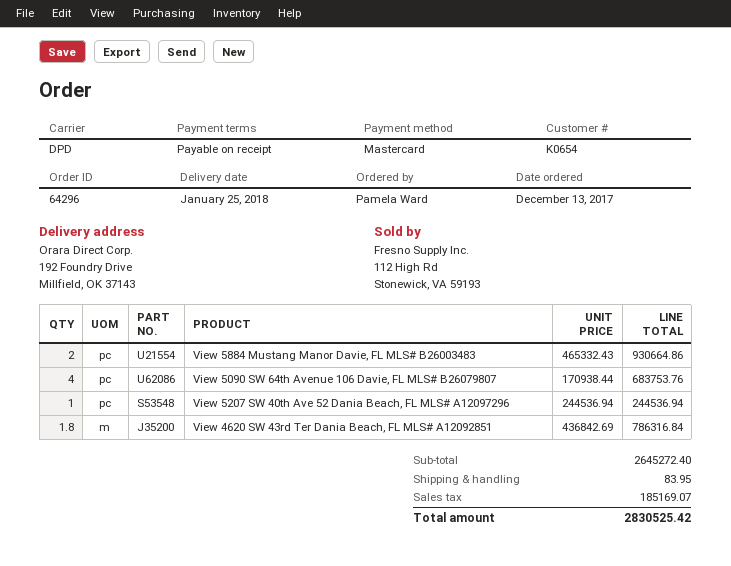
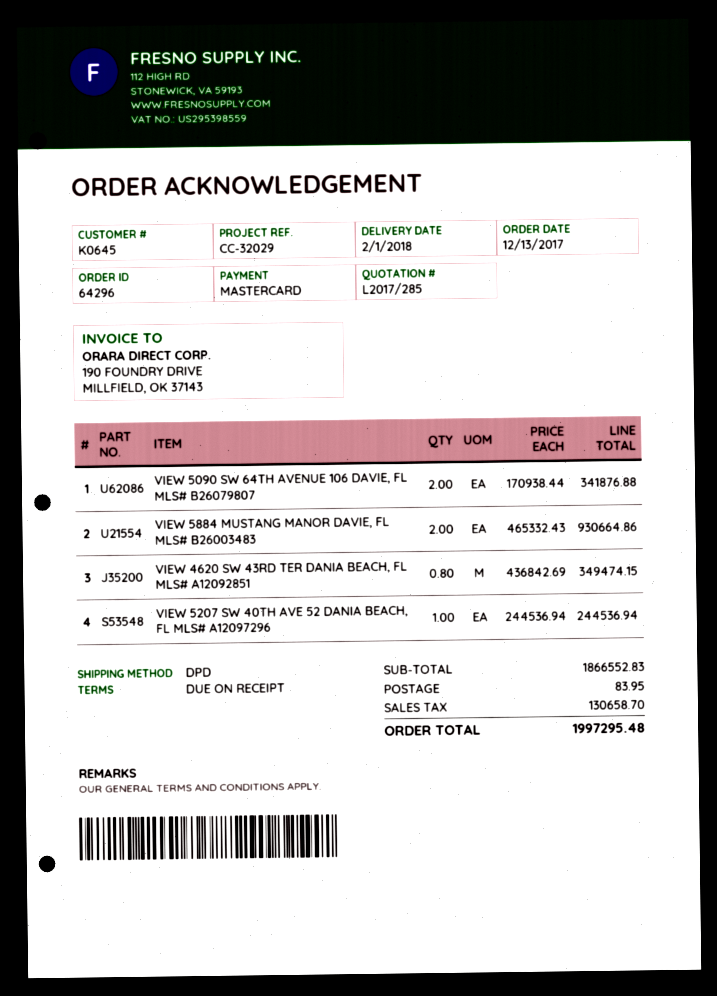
delivery date: 2018-01-25 -> 2018-02-01
customer number: K0654 -> K0645
View 5090 SW 64th Avenue 106 Davie, FL MLS# B26079807: 4 x 170938.44 = 683753.76 -> 2 x 170938.44 = 341876.88
View 4620 SW 43rd Ter Dania Beach, FL MLS# A12092851: 1.8 x 436842.69 = 786316.84 -> 0.8 x 436842.69 = 349474.15
subtotal: 2645272.40 -> 1866552.83
tax: 185169.07 -> 130658.70
total: 2830525.42 -> 1997295.48

